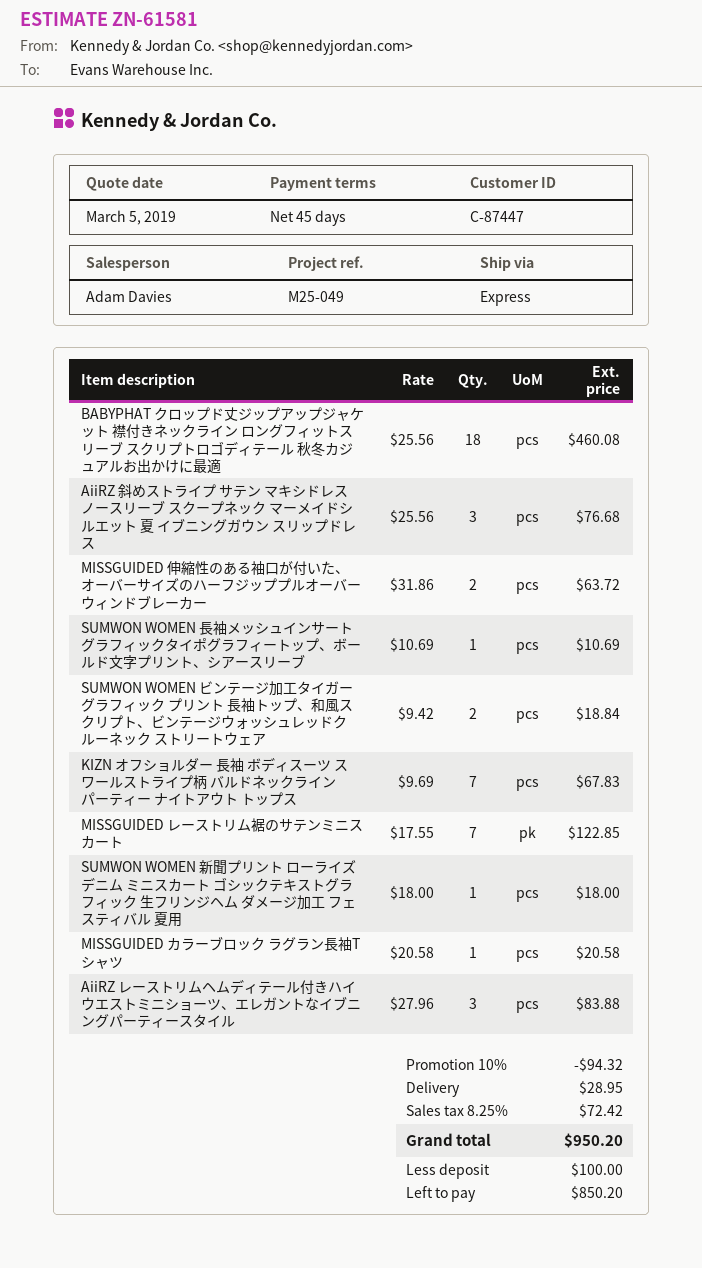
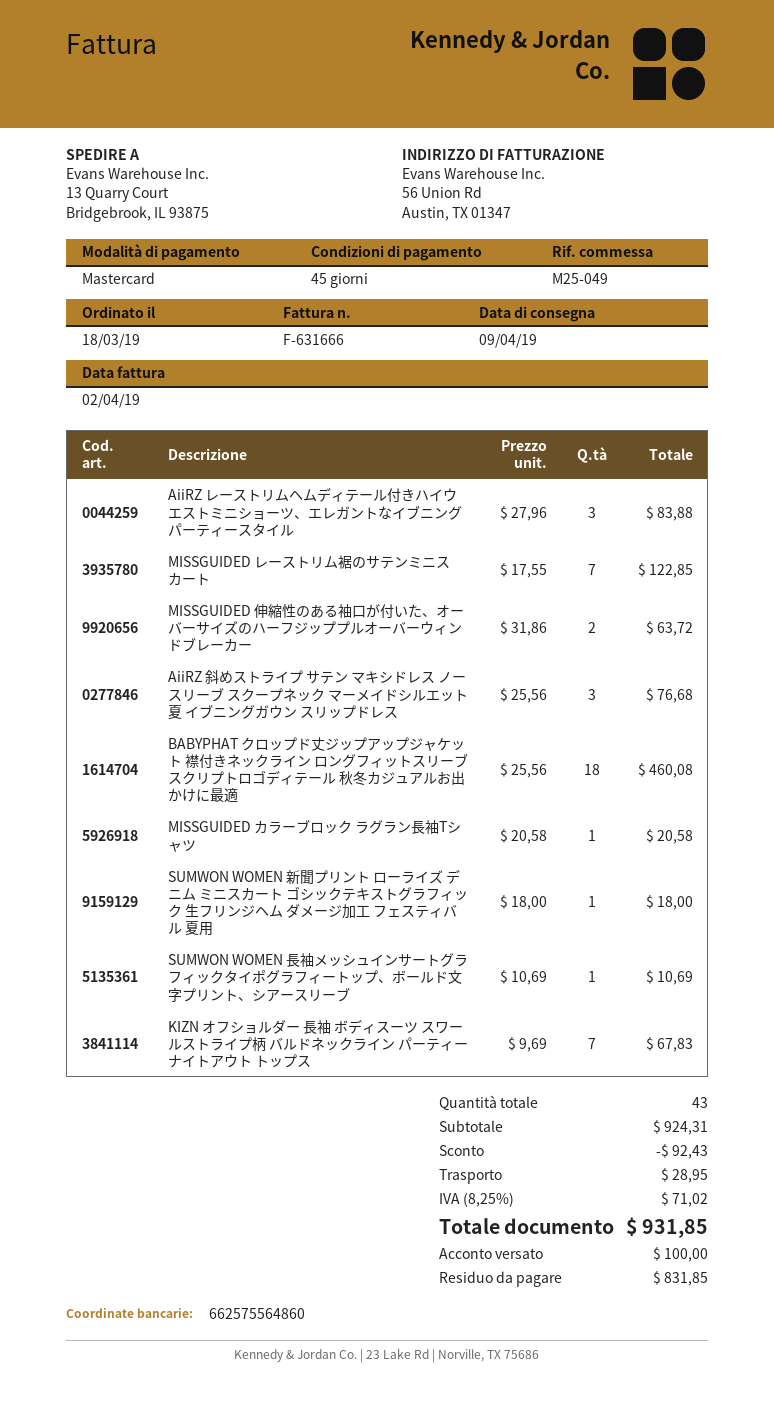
SUMWON WOMEN ビンテージ加工タイガーグラフィック プリント 長袖トップ、和風スクリプト、ビンテージウォッシュレッドクルーネック ストリートウェア: 2 x 9.42 = 18.84 -> none
discount: 94.32 -> 92.43
tax: 8.25% = 72.42 -> 8.25% = 71.02
total: 950.20 -> 931.85
balance: 850.20 -> 831.85

